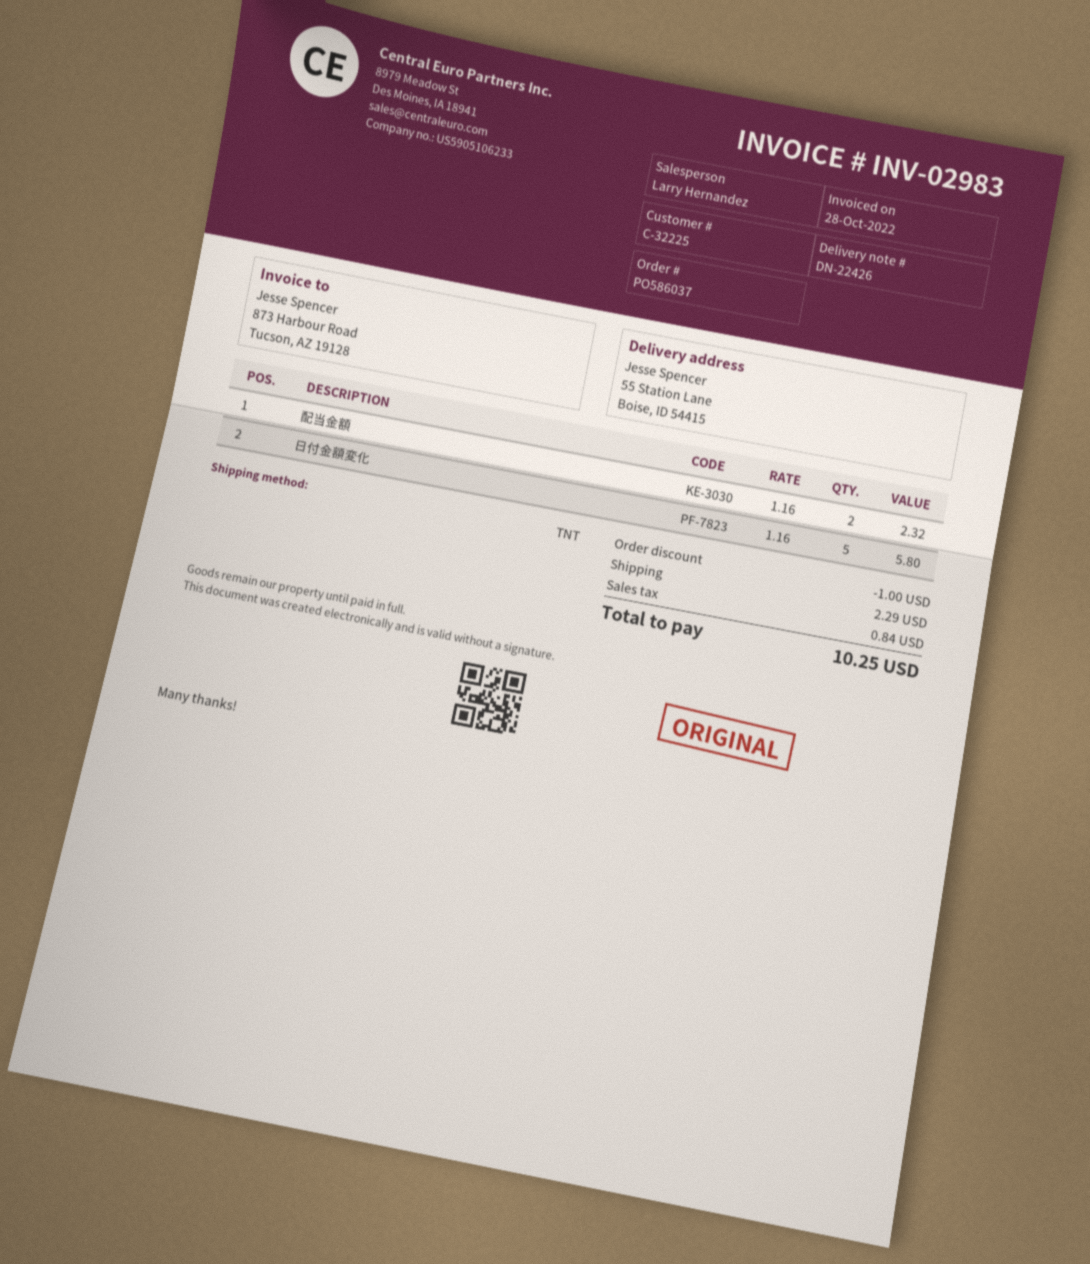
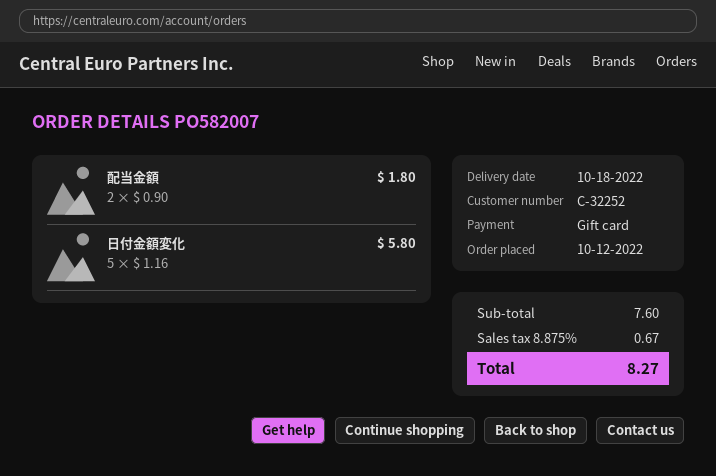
order number: PO586037 -> PO582007
customer number: C-32225 -> C-32252
配当金額: 2 x 1.16 = 2.32 -> 2 x 0.90 = 1.80
discount: 1.00 -> none
shipping: 2.29 -> none
tax: 0.84 -> 0.67
total: 10.25 -> 8.27

